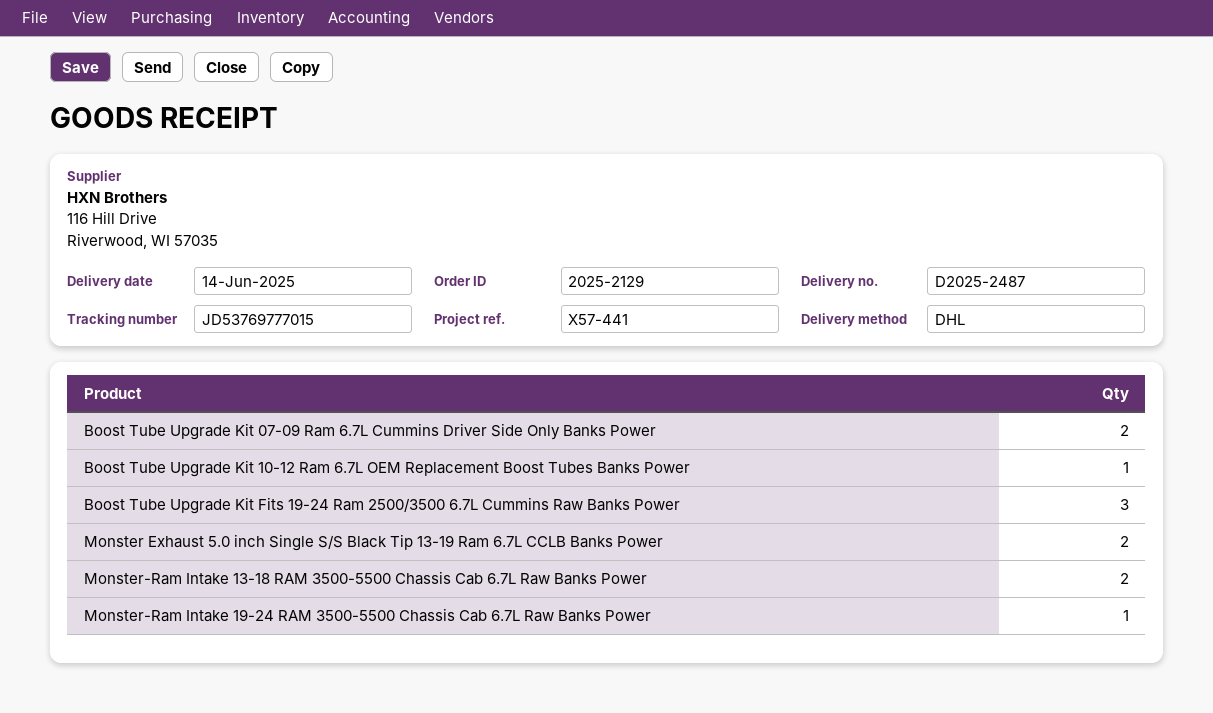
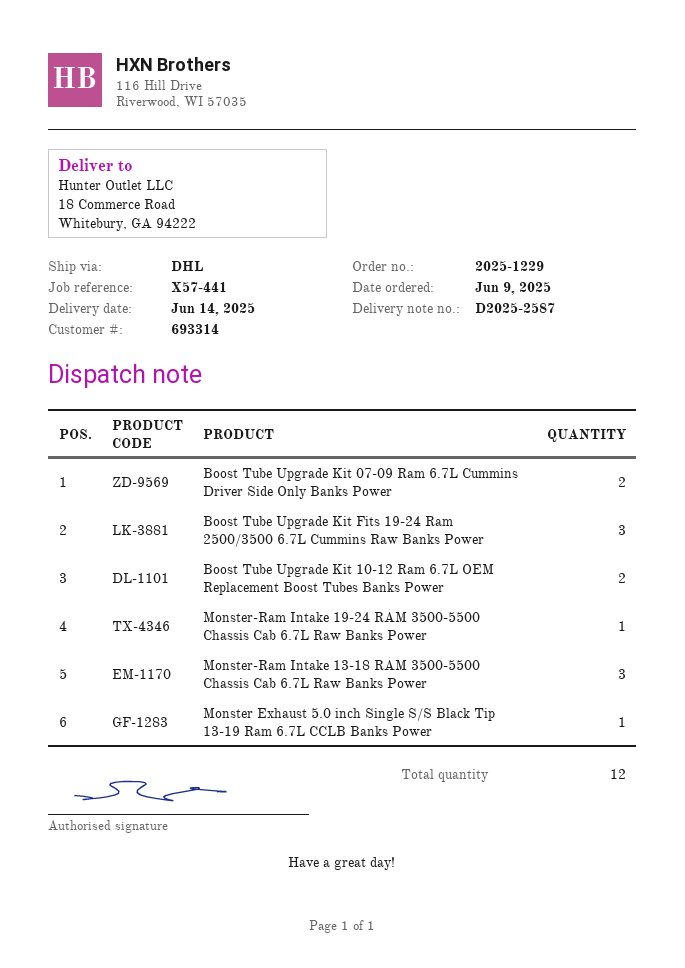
order number: 2025-2129 -> 2025-1229
delivery note number: D2025-2487 -> D2025-2587
Boost Tube Upgrade Kit 10-12 Ram 6.7L OEM Replacement Boost Tubes Banks Power: 1 -> 2
Monster Exhaust 5.0 inch Single S/S Black Tip 13-19 Ram 6.7L CCLB Banks Power: 2 -> 1
Monster-Ram Intake 13-18 RAM 3500-5500 Chassis Cab 6.7L Raw Banks Power: 2 -> 3

